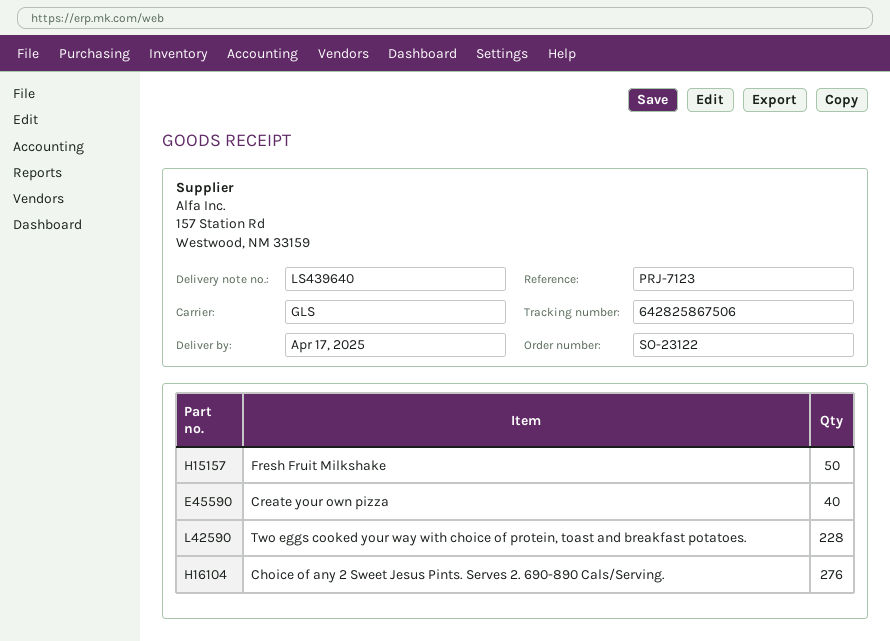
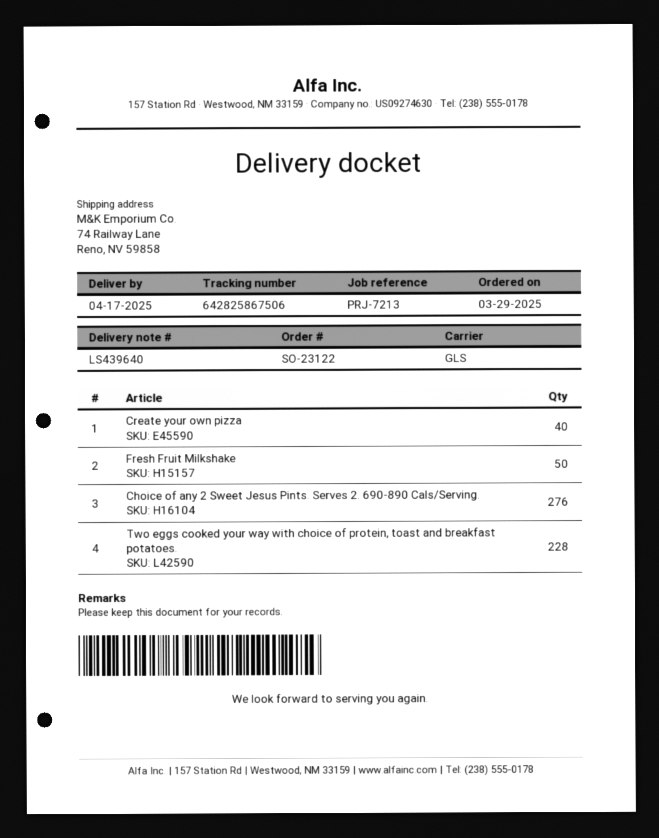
reference: PRJ-7123 -> PRJ-7213

